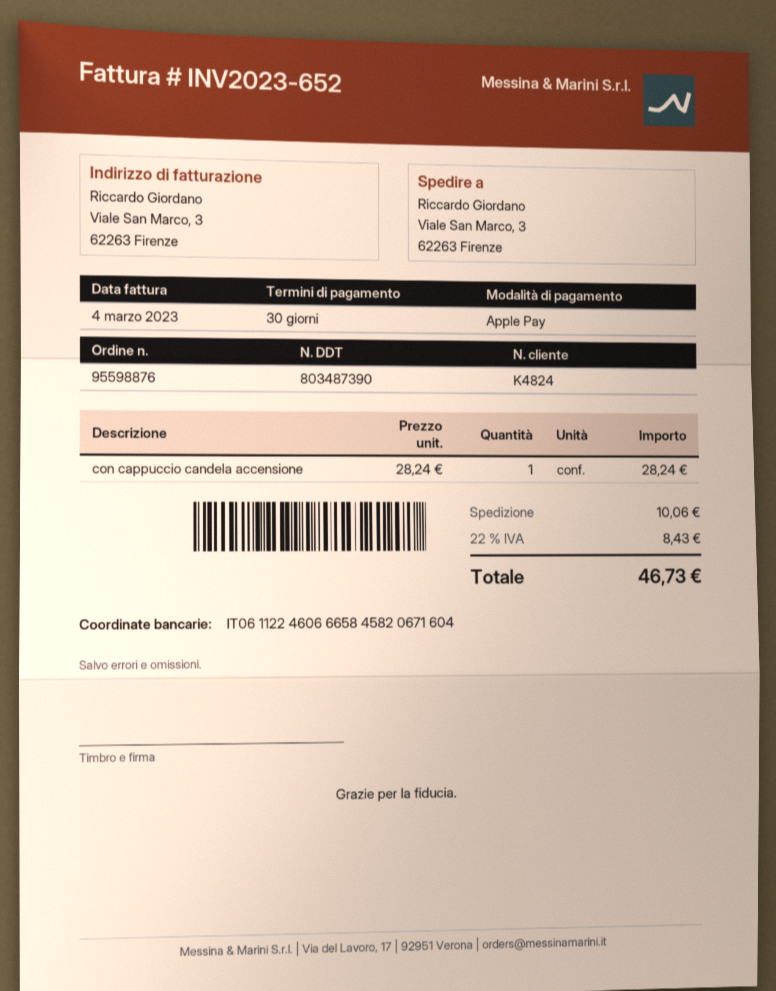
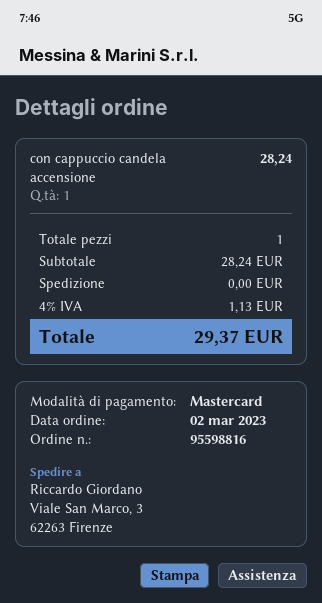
order number: 95598876 -> 95598816
payment method: Apple Pay -> Mastercard
shipping: 10.06 -> 0.00
tax: 22% = 8.43 -> 4% = 1.13
total: 46.73 -> 29.37

